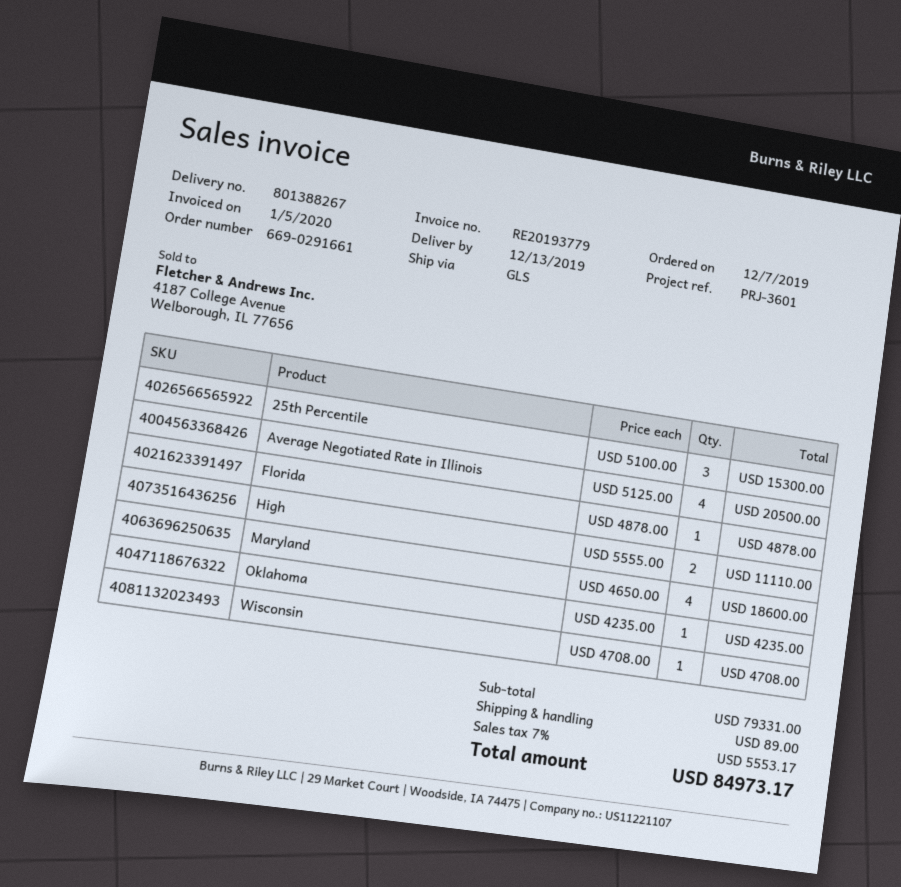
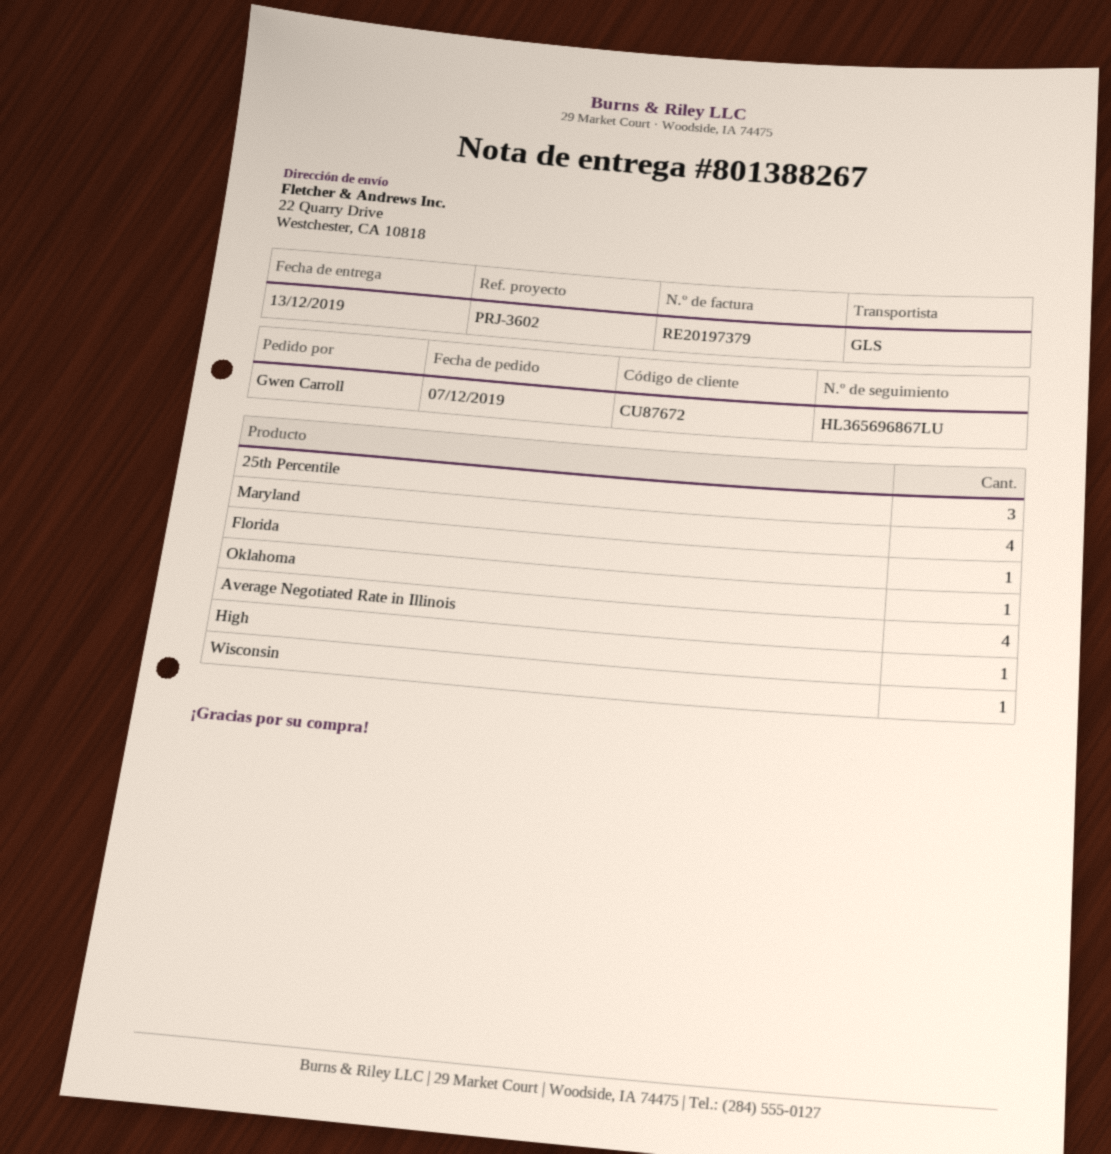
invoice number: RE20193779 -> RE20197379
reference: PRJ-3601 -> PRJ-3602
High: 2 -> 1

